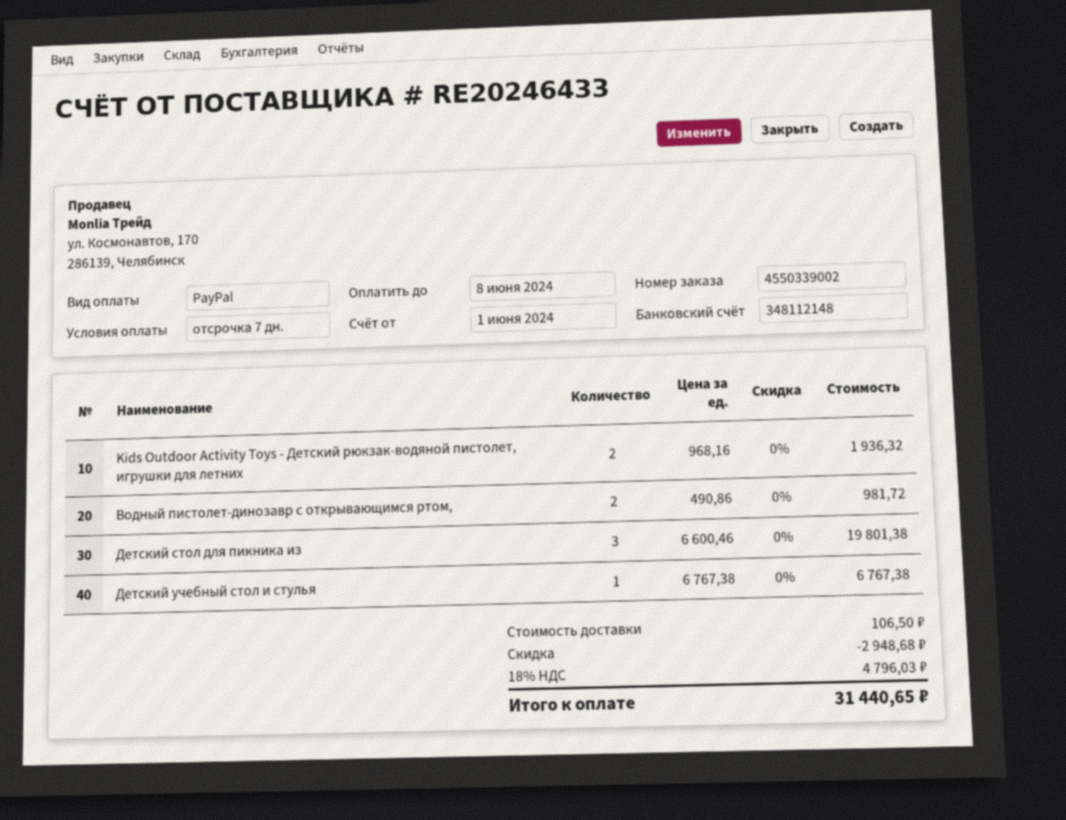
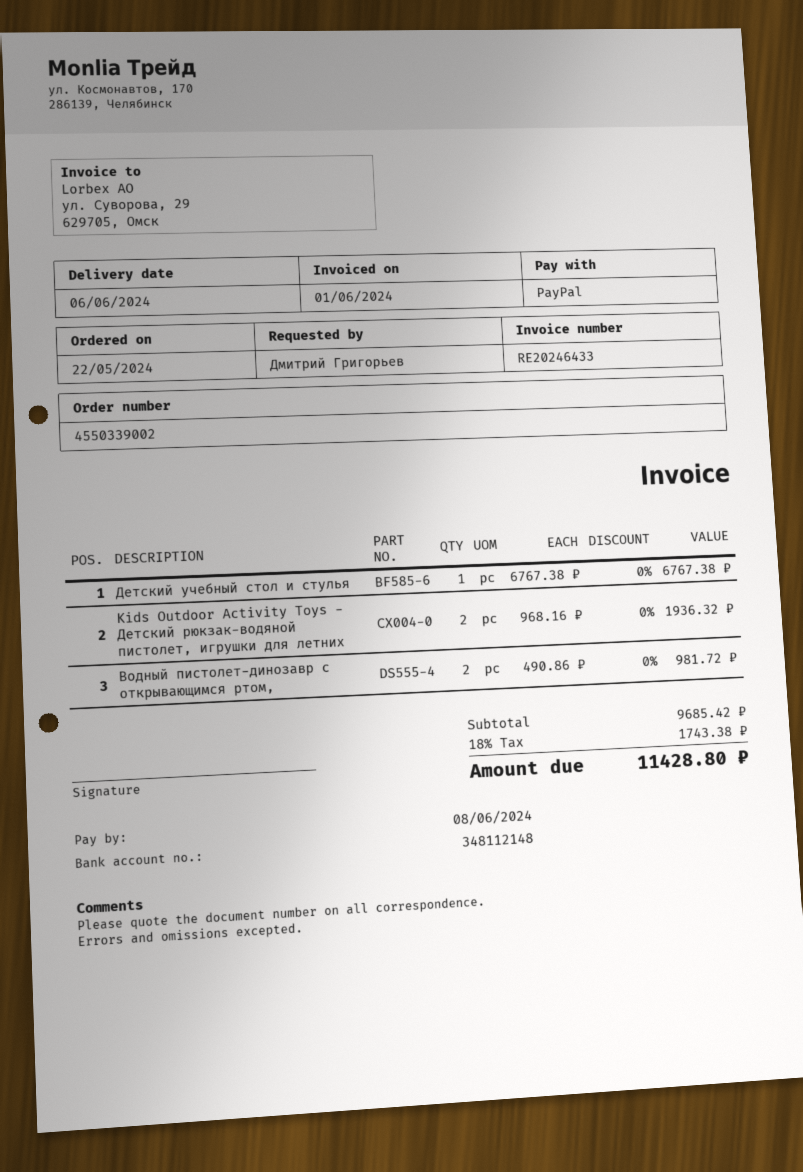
Детский стол для пикника из: 3 x 6600.46 = 19801.38 -> none
discount: 2948.68 -> none
shipping: 106.50 -> none
tax: 18% = 4796.03 -> 18% = 1743.38
total: 31440.65 -> 11428.80

